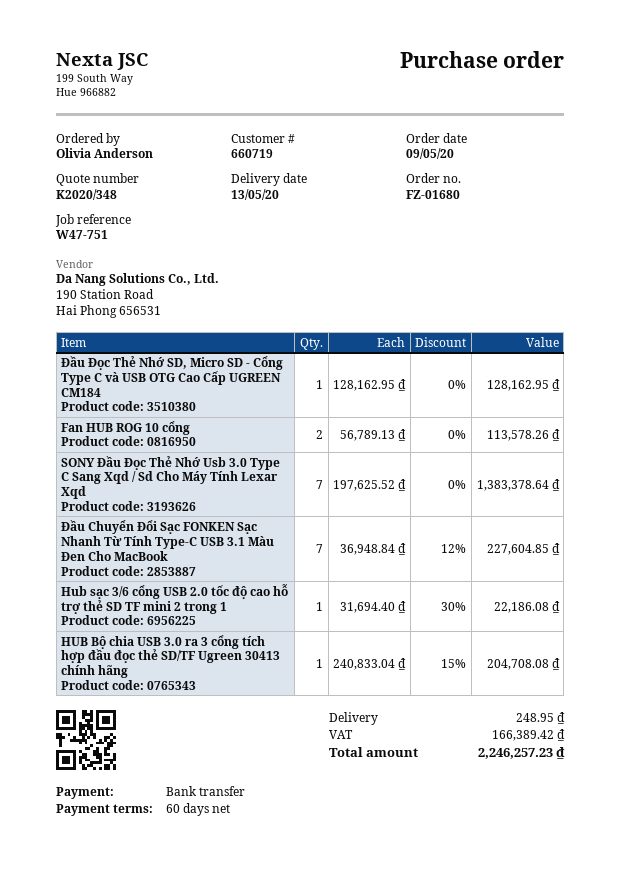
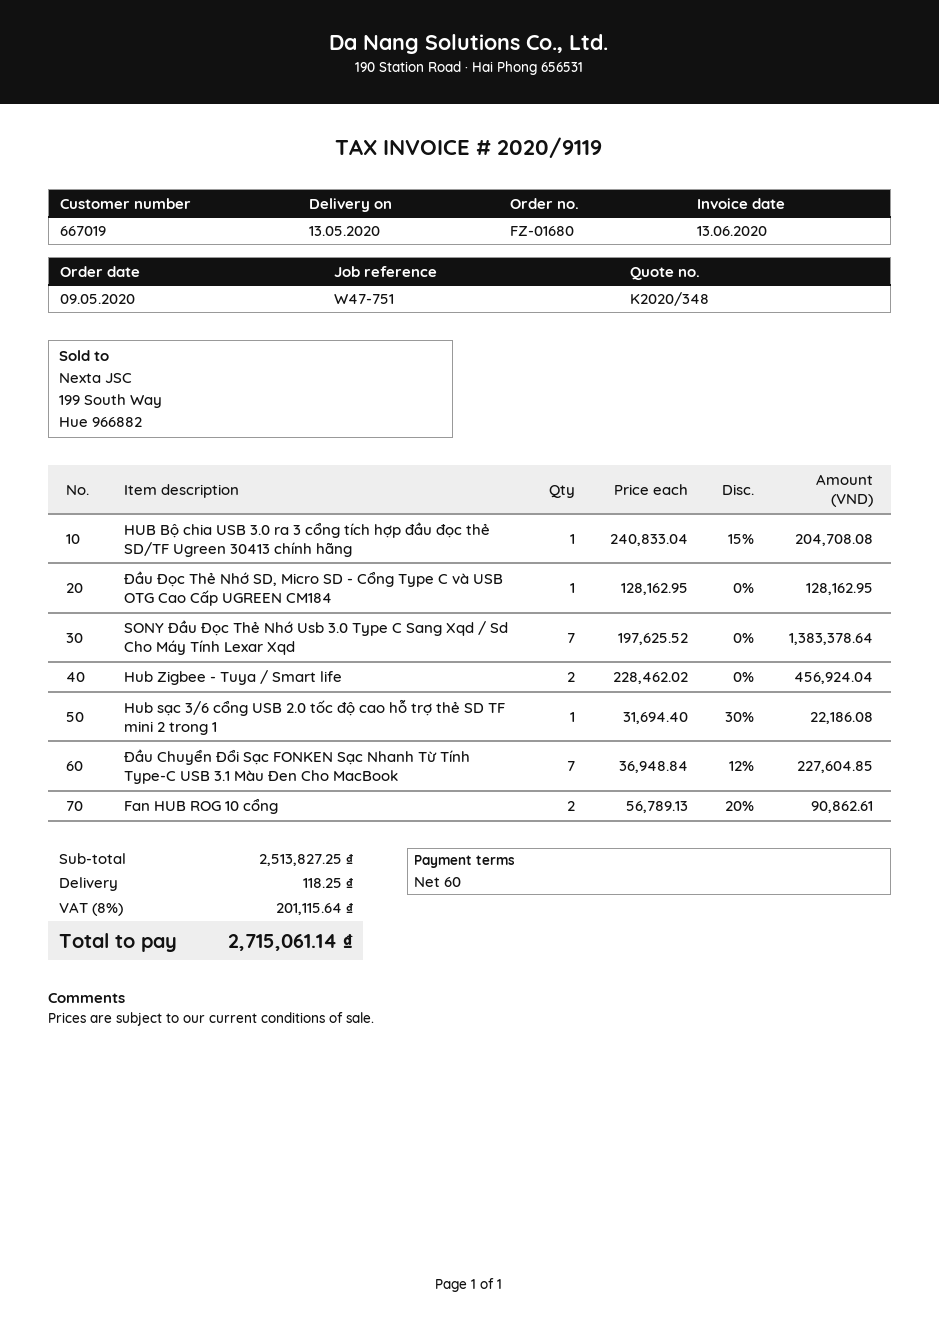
customer number: 660719 -> 667019
Fan HUB ROG 10 cổng: 2 x 56789.13 = 113578.26 -> 2 x 56789.13 - 20% = 90862.61
Hub Zigbee - Tuya / Smart life: none -> 2 x 228462.02 = 456924.04
shipping: 248.95 -> 118.25
tax: 166389.42 -> 201115.64
total: 2246257.23 -> 2715061.14

